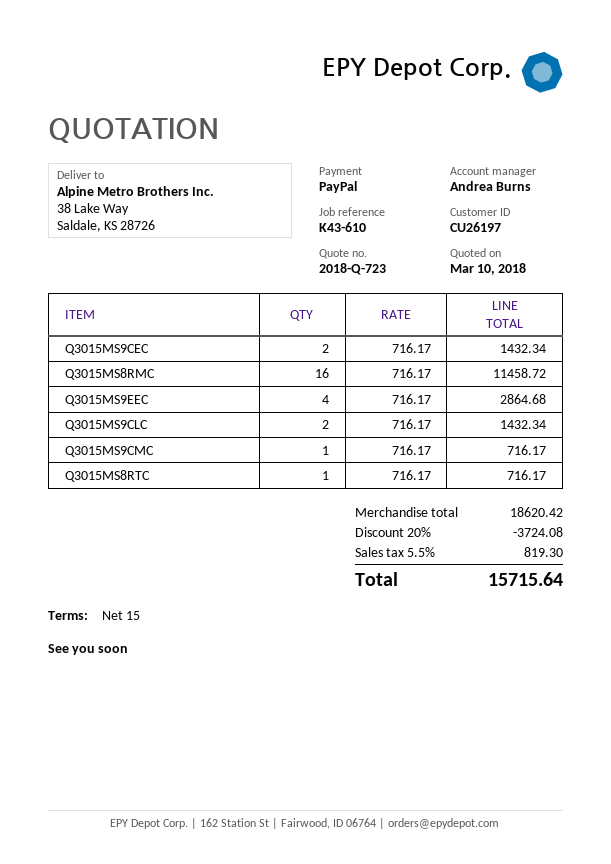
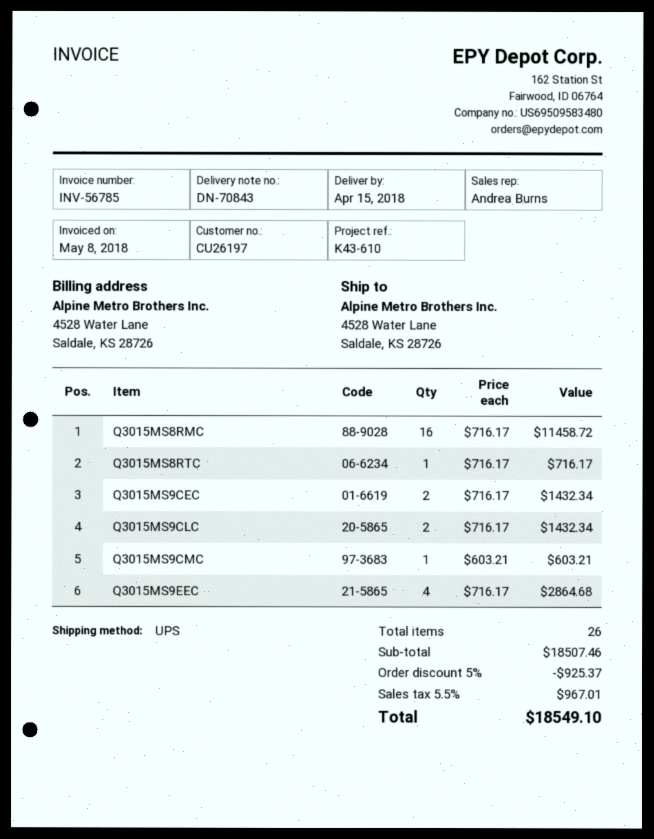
ship to: 38 Lake Way, Saldale, KS 28726 -> 4528 Water Lane, Saldale, KS 28726
Q3015MS9CMC: 1 x 716.17 = 716.17 -> 1 x 603.21 = 603.21
subtotal: 18620.42 -> 18507.46
discount: 20% = 3724.08 -> 5% = 925.37
tax: 5.5% = 819.30 -> 5.5% = 967.01
total: 15715.64 -> 18549.10

